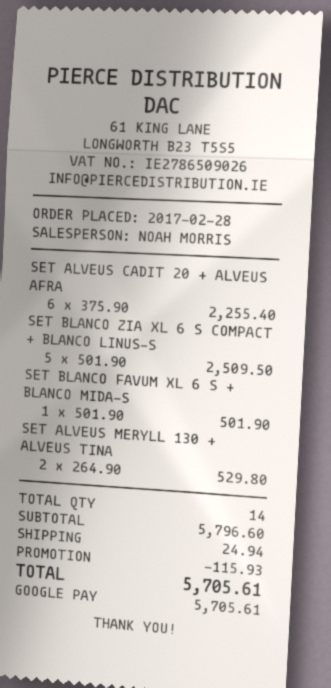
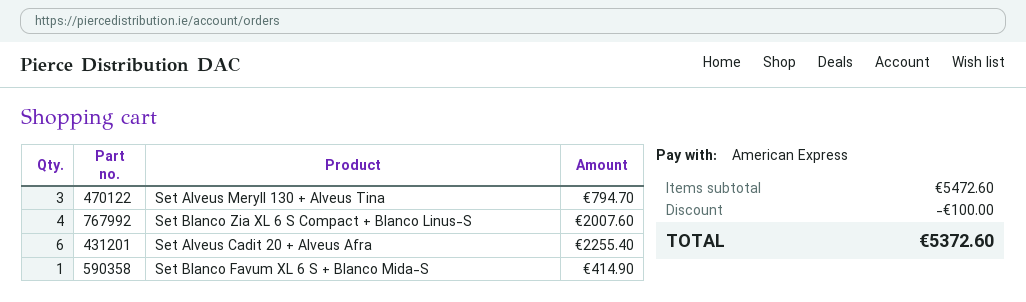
payment method: Google Pay -> American Express
SET BLANCO ZIA XL 6 S COMPACT + BLANCO LINUS-S: 5 for 2509.50 -> 4 for 2007.60
SET BLANCO FAVUM XL 6 S + BLANCO MIDA-S: 1 for 501.90 -> 1 for 414.90
SET ALVEUS MERYLL 130 + ALVEUS TINA: 2 for 529.80 -> 3 for 794.70
subtotal: 5796.60 -> 5472.60
discount: 115.93 -> 100.00
shipping: 24.94 -> none
total: 5705.61 -> 5372.60

